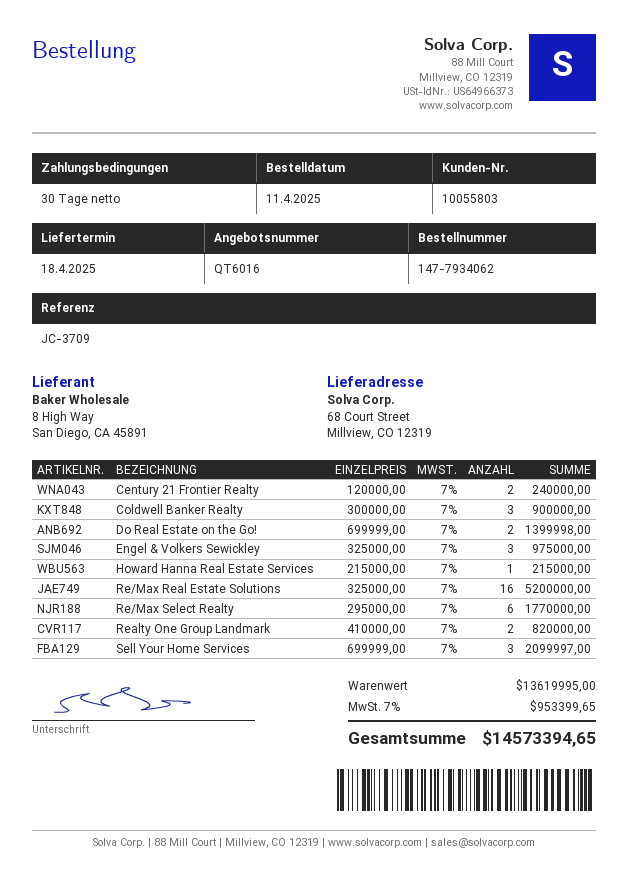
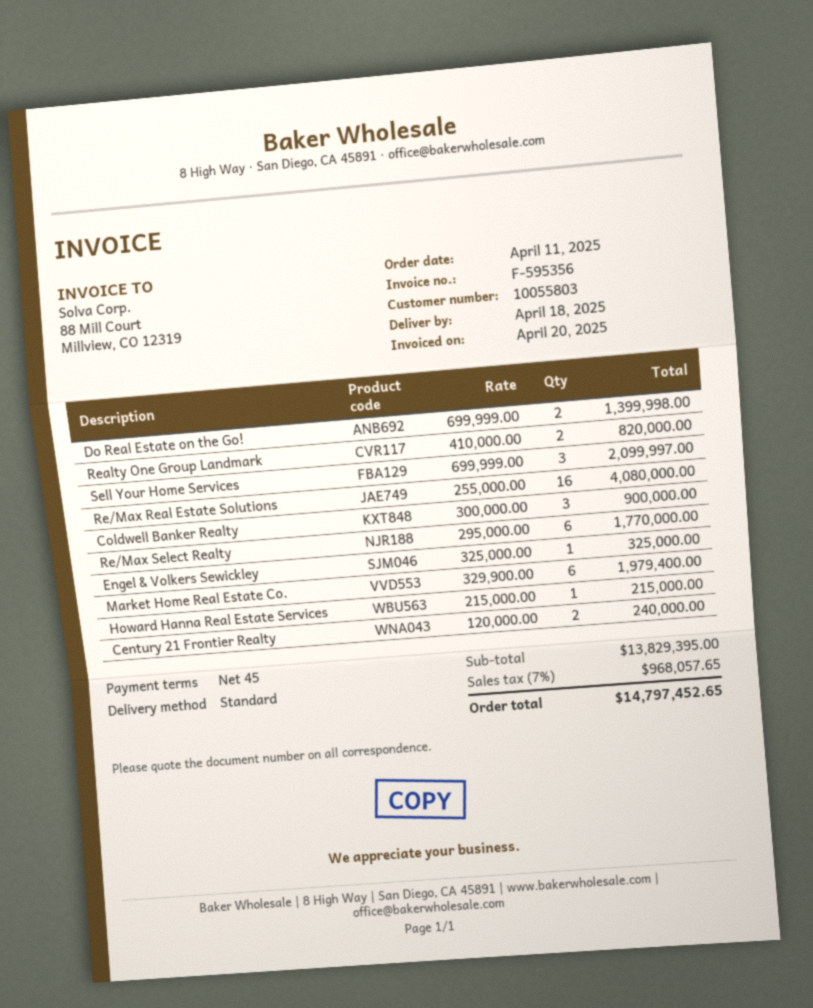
payment terms: 30 days -> 45 days
Engel & Volkers Sewickley: 3 x 325000.00 = 975000.00 -> 1 x 325000.00 = 325000.00
Re/Max Real Estate Solutions: 16 x 325000.00 = 5200000.00 -> 16 x 255000.00 = 4080000.00
Market Home Real Estate Co.: none -> 6 x 329900.00 = 1979400.00
subtotal: 13619995.00 -> 13829395.00
tax: 7% = 953399.65 -> 7% = 968057.65
total: 14573394.65 -> 14797452.65

